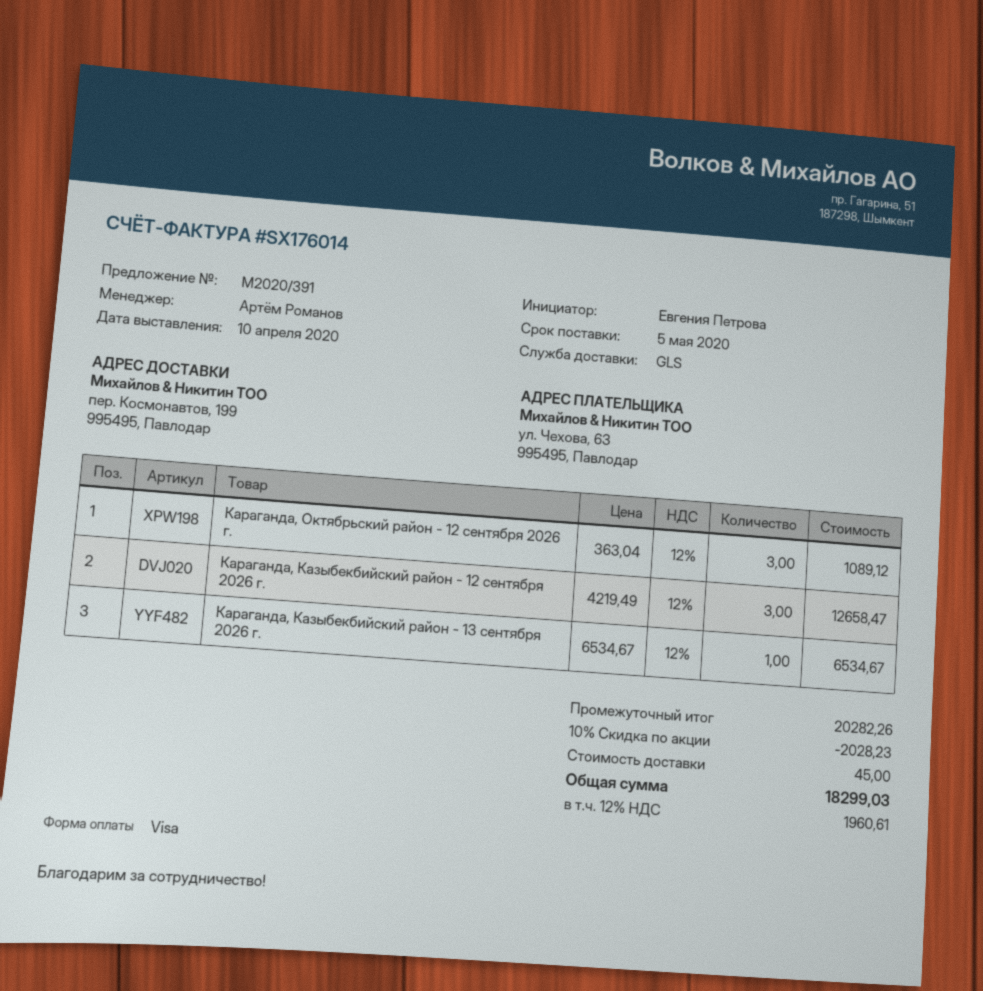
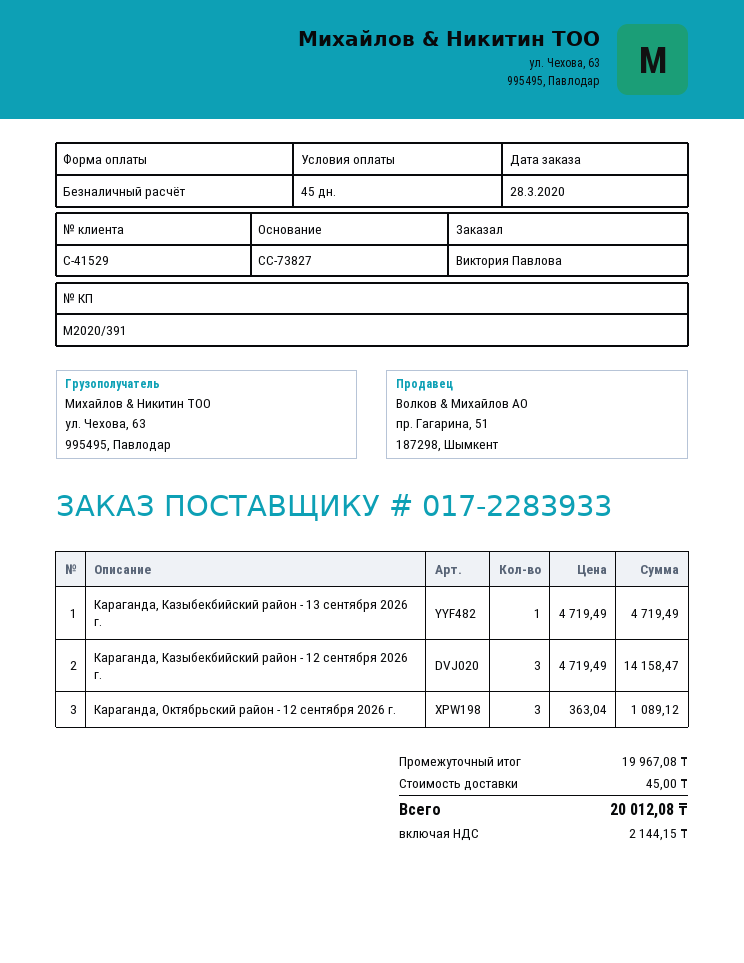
ordered by: Евгения Петрова -> Виктория Павлова
payment method: Visa -> bank transfer
ship to: пер. Космонавтов, 199, 995495, Павлодар -> ул. Чехова, 63, 995495, Павлодар
Караганда, Казыбекбийский район - 12 сентября 2026 г.: 3 x 4219.49 = 12658.47 -> 3 x 4719.49 = 14158.47
Караганда, Казыбекбийский район - 13 сентября 2026 г.: 1 x 6534.67 = 6534.67 -> 1 x 4719.49 = 4719.49
subtotal: 20282.26 -> 19967.08
discount: 10% = 2028.23 -> none
tax: 1960.61 -> 2144.15
total: 18299.03 -> 20012.08

